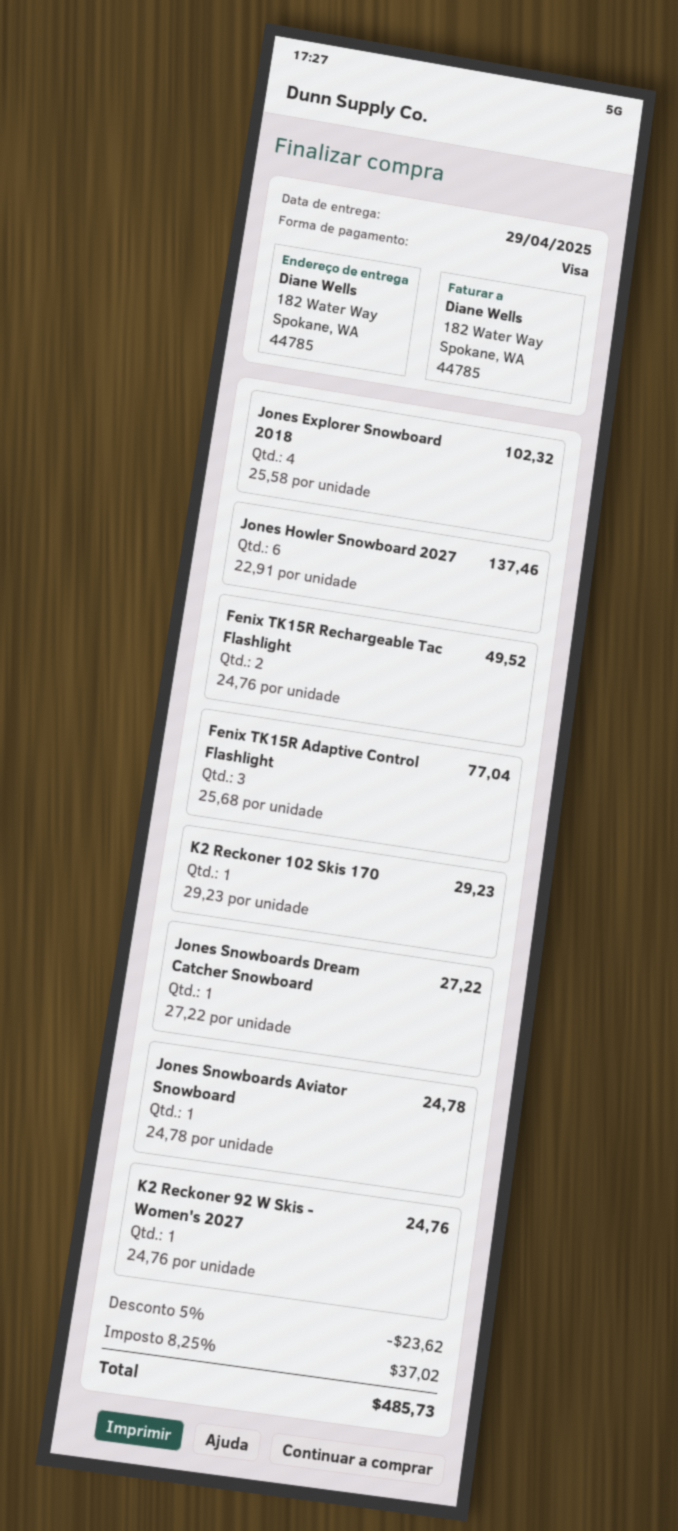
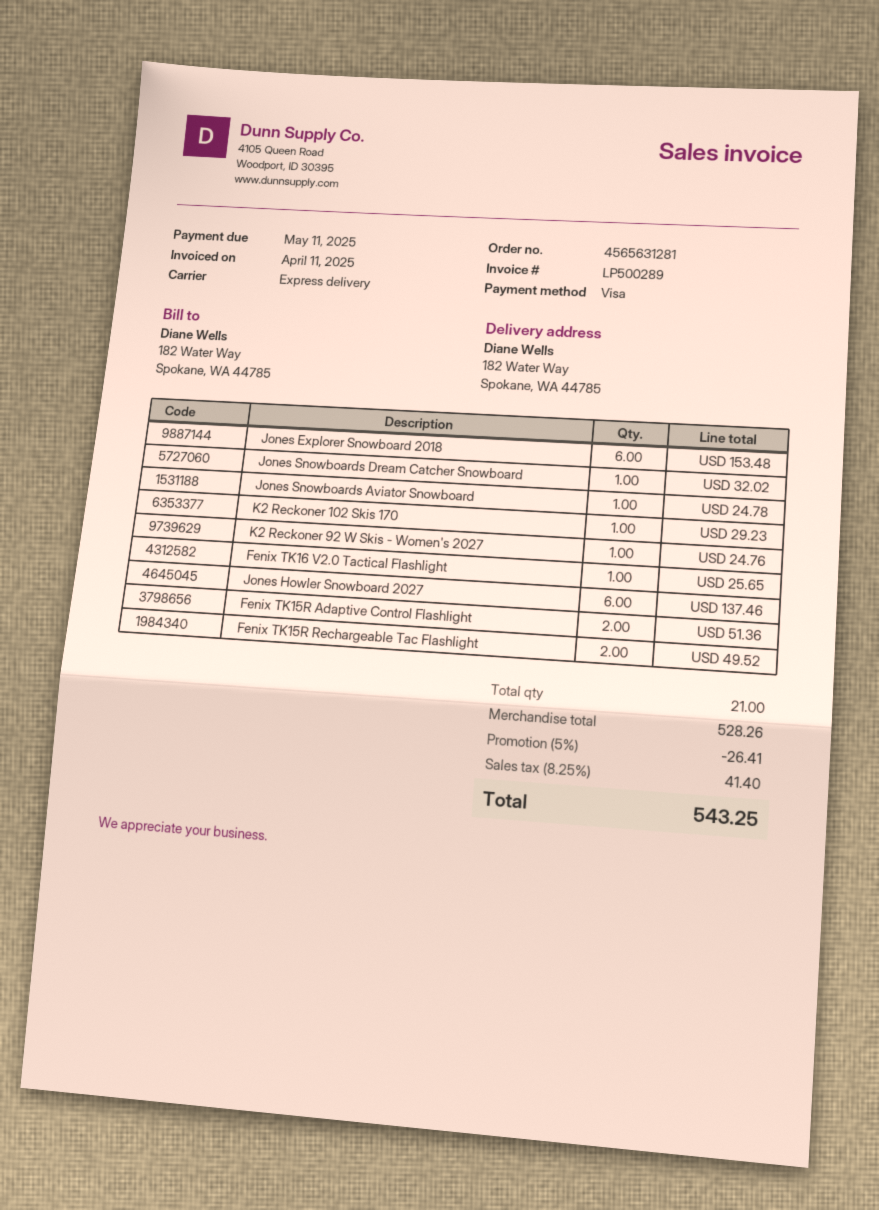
Jones Explorer Snowboard 2018: 4 for 102.32 -> 6 for 153.48
Fenix TK15R Adaptive Control Flashlight: 3 for 77.04 -> 2 for 51.36
Jones Snowboards Dream Catcher Snowboard: 1 for 27.22 -> 1 for 32.02
Fenix TK16 V2.0 Tactical Flashlight: none -> 1 for 25.65
discount: 5% = 23.62 -> 5% = 26.41
tax: 8.25% = 37.02 -> 8.25% = 41.40
total: 485.73 -> 543.25

